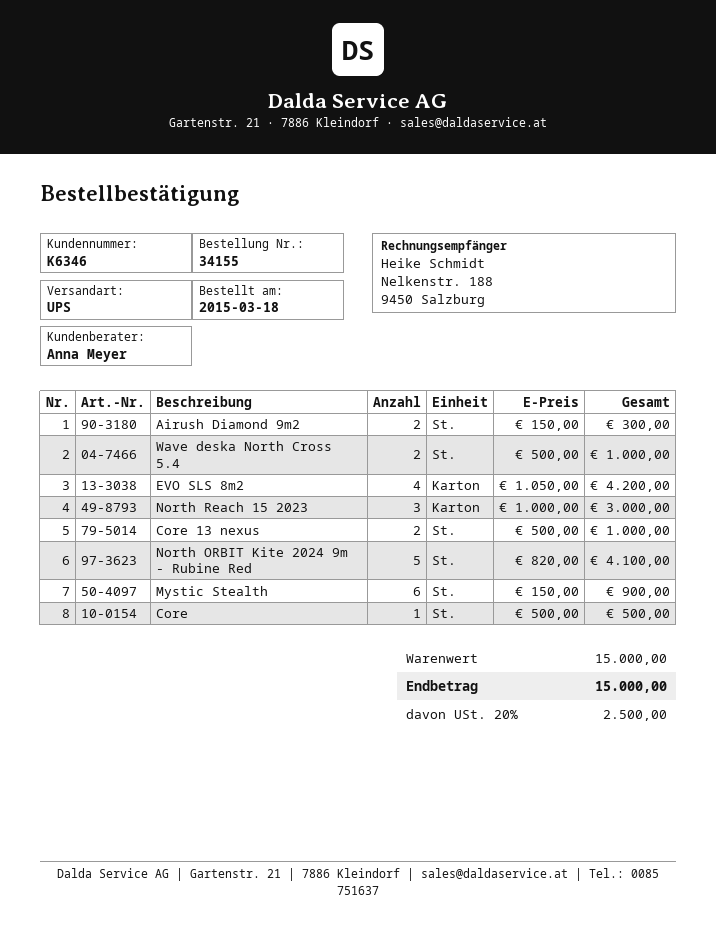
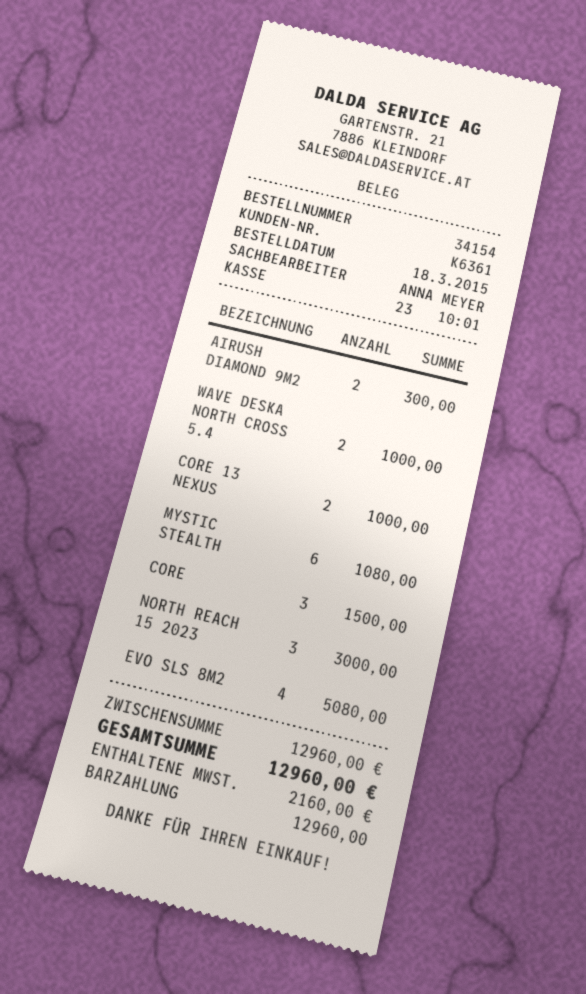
order number: 34155 -> 34154
customer number: K6346 -> K6361
EVO SLS 8m2: 4 for 4200.00 -> 4 for 5080.00
North ORBIT Kite 2024 9m - Rubine Red: 5 for 4100.00 -> none
Mystic Stealth: 6 for 900.00 -> 6 for 1080.00
Core: 1 for 500.00 -> 3 for 1500.00
subtotal: 15000.00 -> 12960.00
tax: 2500.00 -> 2160.00
total: 15000.00 -> 12960.00

